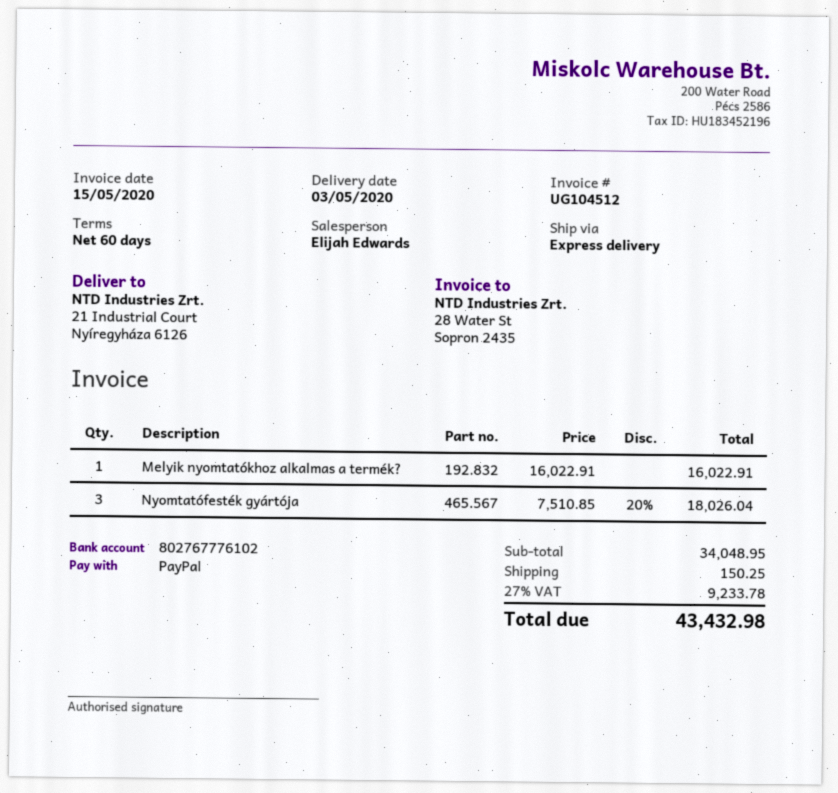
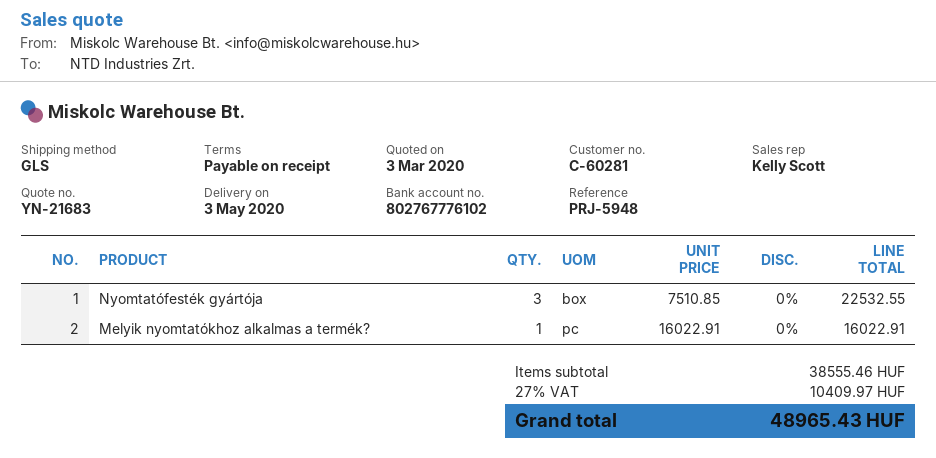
payment terms: 60 days -> on receipt
sales rep: Elijah Edwards -> Kelly Scott
shipping method: express -> GLS
Nyomtatófesték gyártója: 3 x 7510.85 - 20% = 18026.04 -> 3 x 7510.85 = 22532.55
subtotal: 34048.95 -> 38555.46
shipping: 150.25 -> none
tax: 27% = 9233.78 -> 27% = 10409.97
total: 43432.98 -> 48965.43

